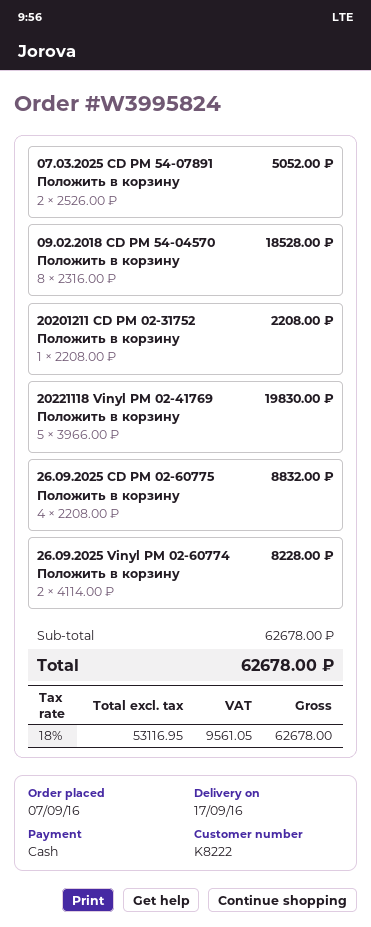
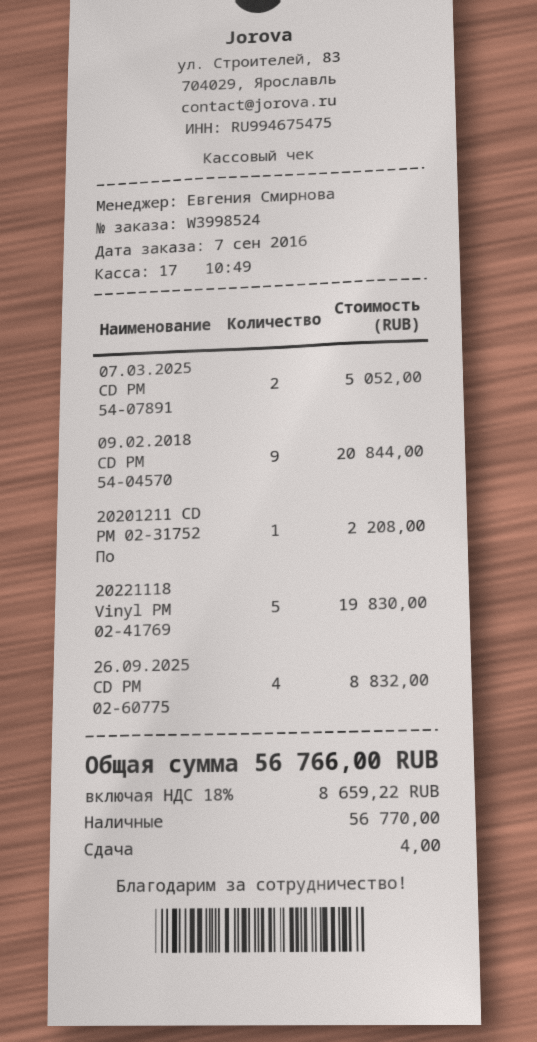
order number: W3995824 -> W3998524
09.02.2018 CD PM 54-04570 Положить в корзину: 8 for 18528.00 -> 9 for 20844.00
26.09.2025 Vinyl PM 02-60774 Положить в корзину: 2 for 8228.00 -> none
tax: 18% = 9561.05 -> 18% = 8659.22
total: 62678.00 -> 56766.00

